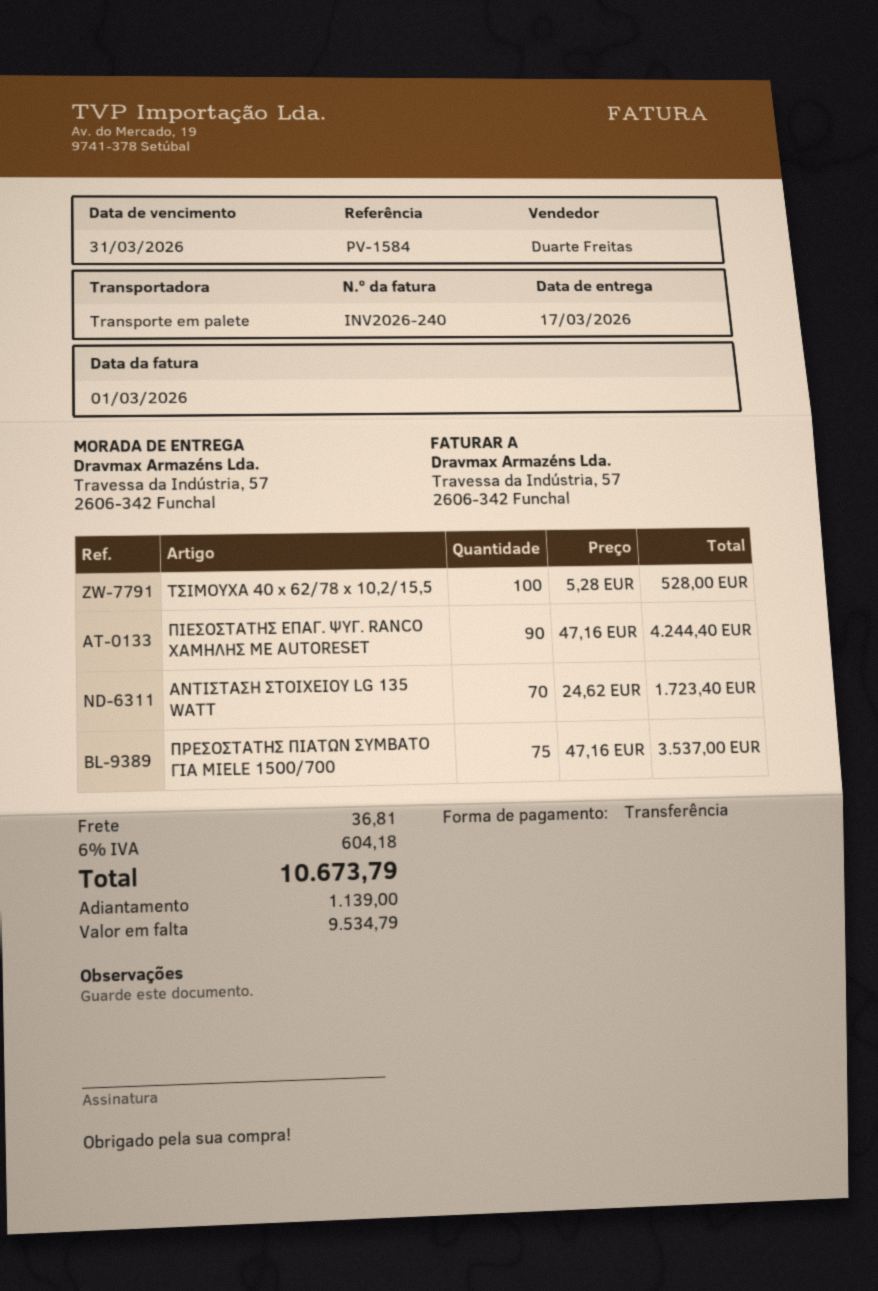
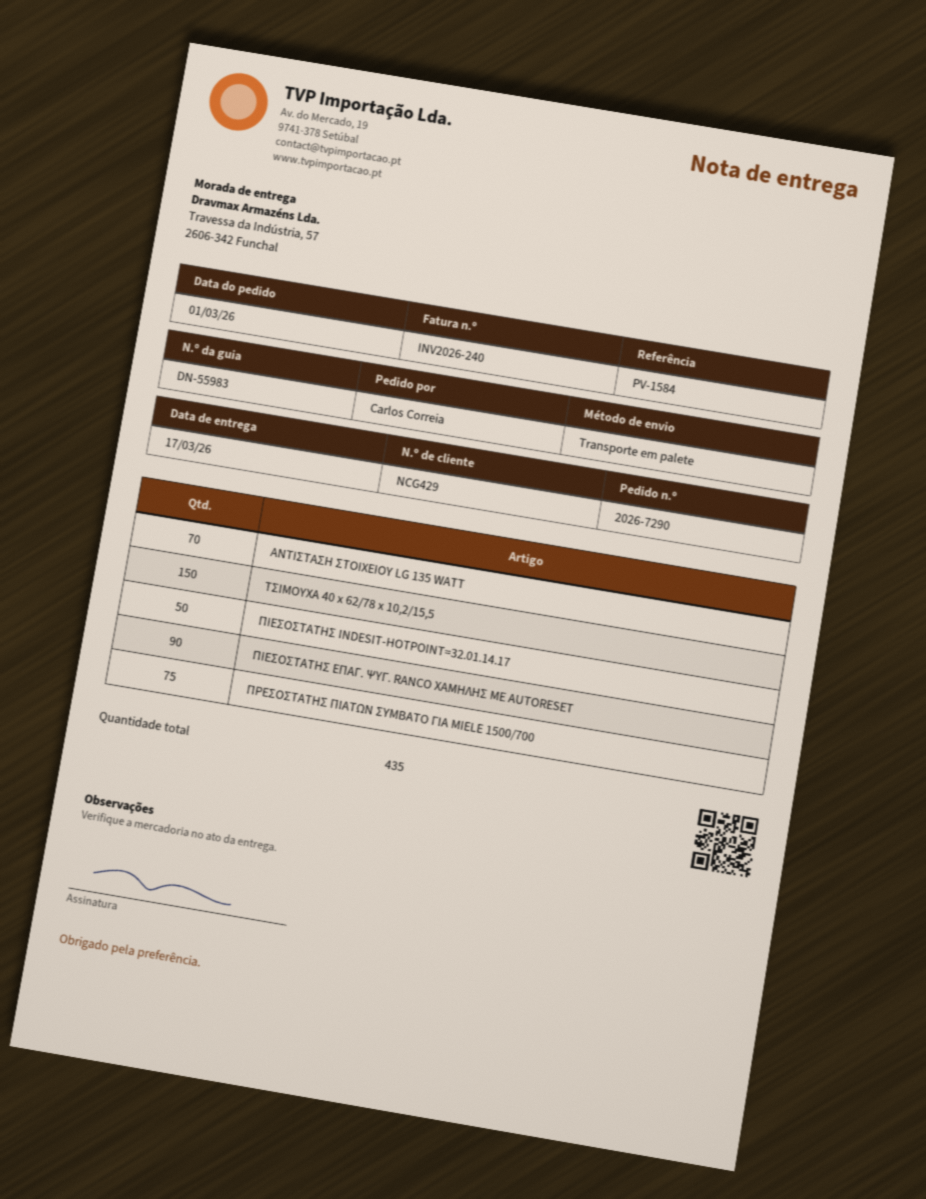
ΤΣΙΜΟΥΧΑ 40 x 62/78 x 10,2/15,5: 100 -> 150
ΠΙΕΣΟΣΤΑΤΗΣ INDESIT-HOTPOINT=32.01.14.17: none -> 50

